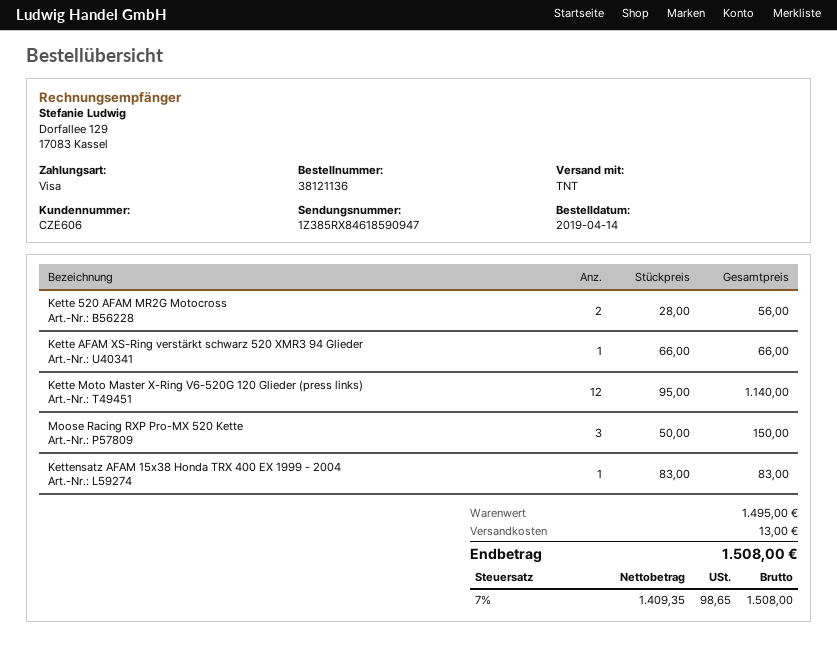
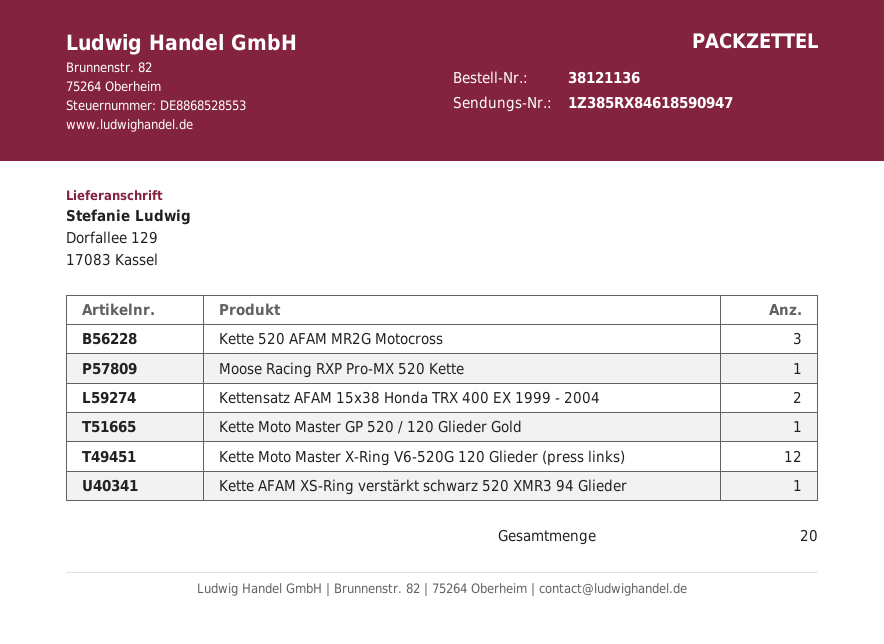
Kette 520 AFAM MR2G Motocross: 2 -> 3
Moose Racing RXP Pro-MX 520 Kette: 3 -> 1
Kettensatz AFAM 15x38 Honda TRX 400 EX 1999 - 2004: 1 -> 2
Kette Moto Master GP 520 / 120 Glieder Gold: none -> 1

